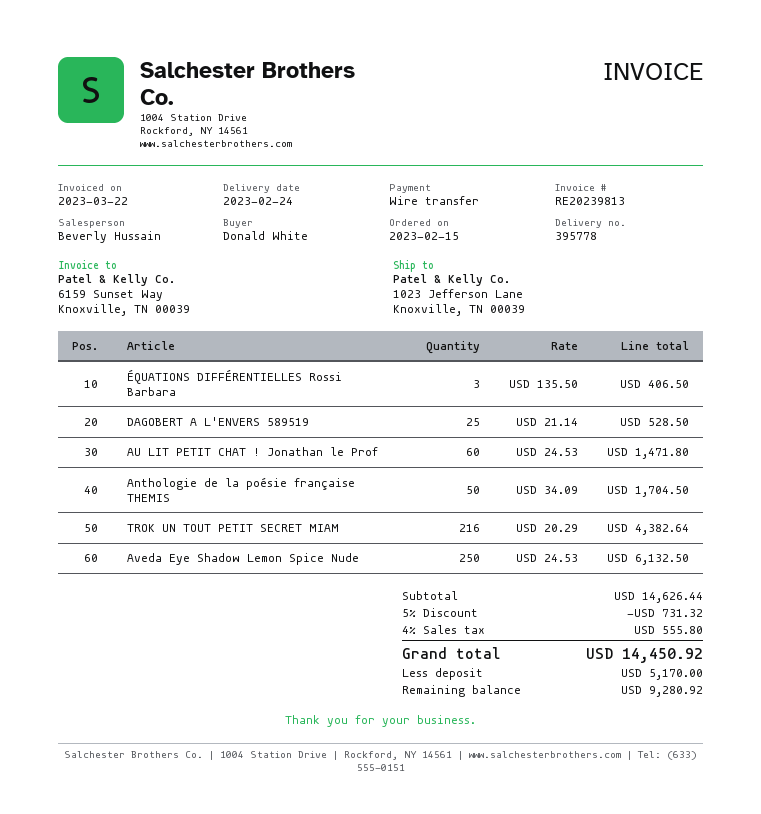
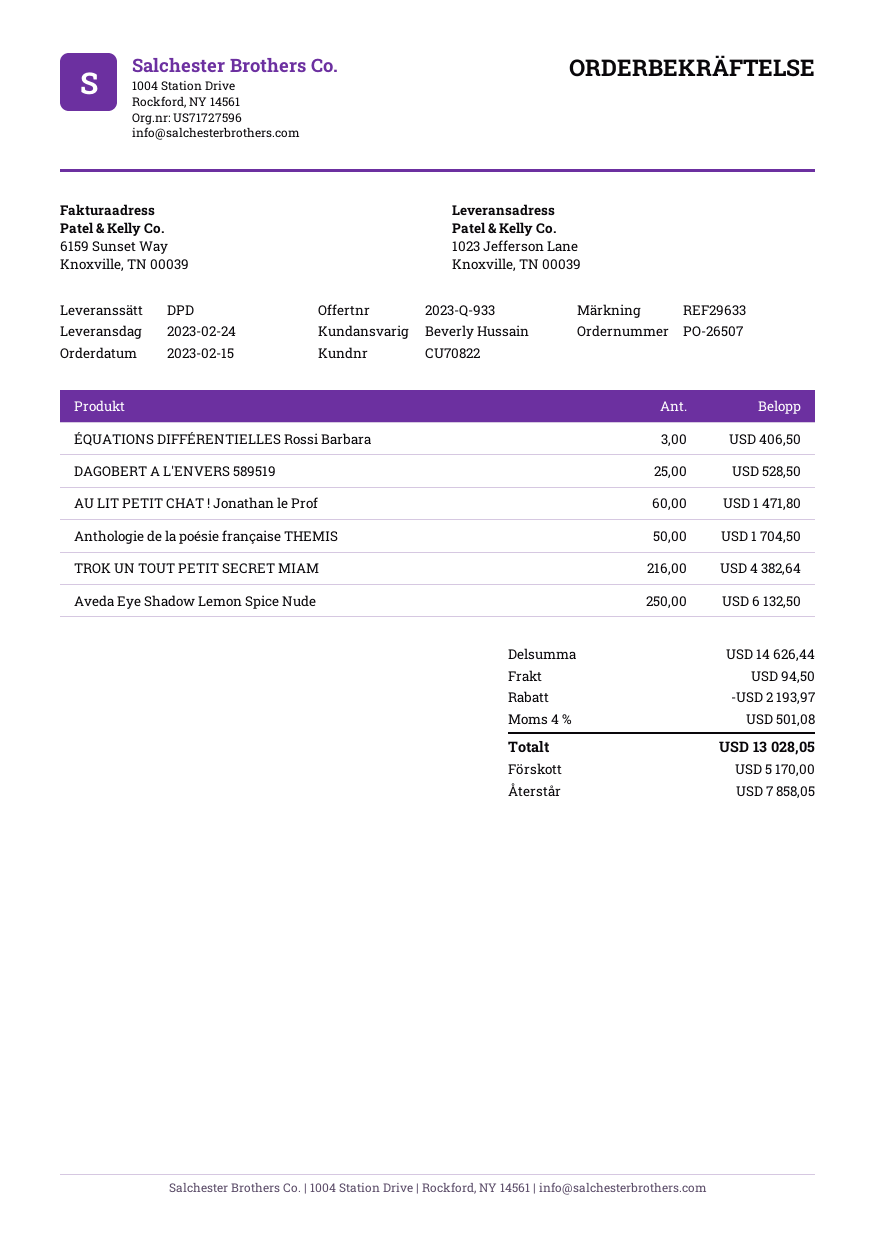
discount: 731.32 -> 2193.97
shipping: none -> 94.50
tax: 4% = 555.80 -> 4% = 501.08
total: 14450.92 -> 13028.05
balance: 9280.92 -> 7858.05

